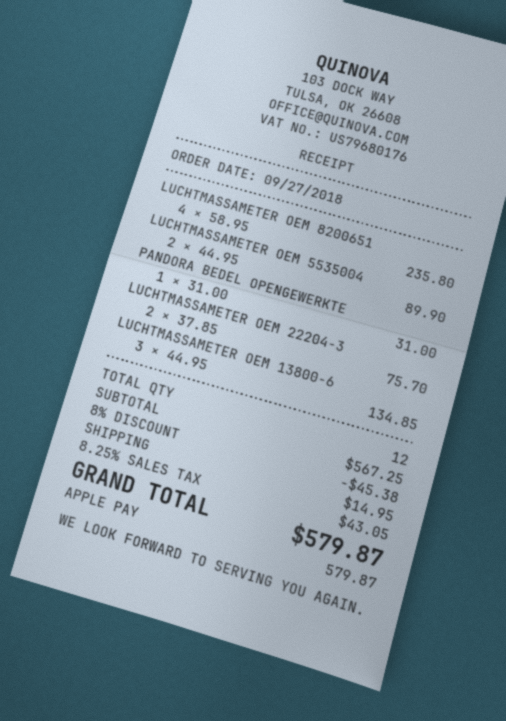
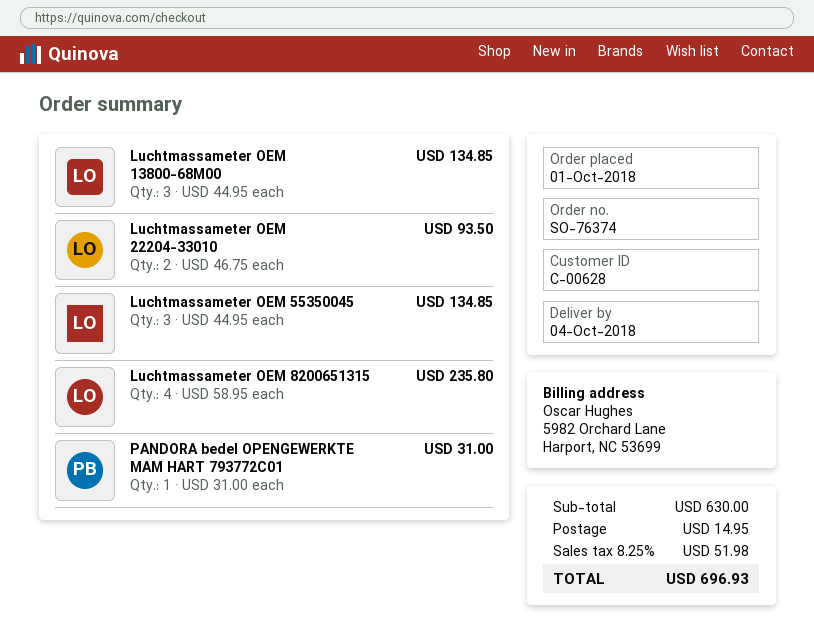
order date: 2018-09-27 -> 2018-10-01
LUCHTMASSAMETER OEM 5535004: 2 x 44.95 = 89.90 -> 3 x 44.95 = 134.85
LUCHTMASSAMETER OEM 22204-3: 2 x 37.85 = 75.70 -> 2 x 46.75 = 93.50
subtotal: 567.25 -> 630.00
discount: 8% = 45.38 -> none
tax: 8.25% = 43.05 -> 8.25% = 51.98
total: 579.87 -> 696.93

